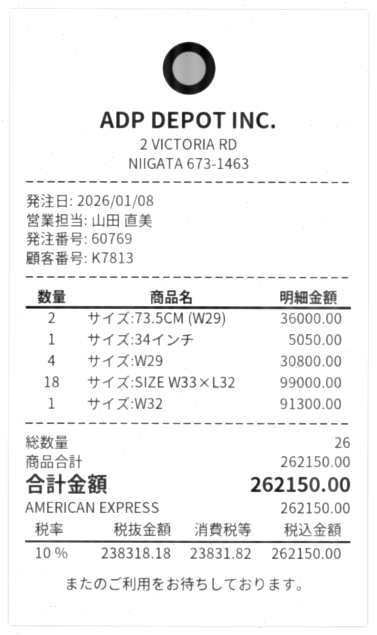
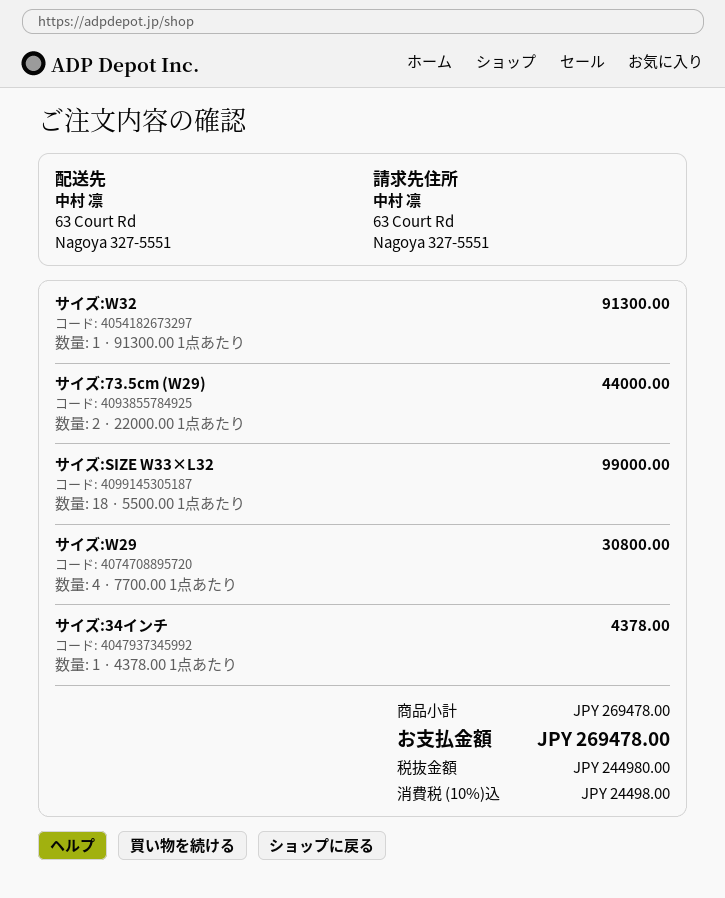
サイズ:73.5CM (W29): 2 for 36000.00 -> 2 for 44000.00
サイズ:34インチ: 1 for 5050.00 -> 1 for 4378.00
subtotal: 262150.00 -> 269478.00
net: 238318.18 -> 244980.00
tax: 10% = 23831.82 -> 10% = 24498.00
total: 262150.00 -> 269478.00

